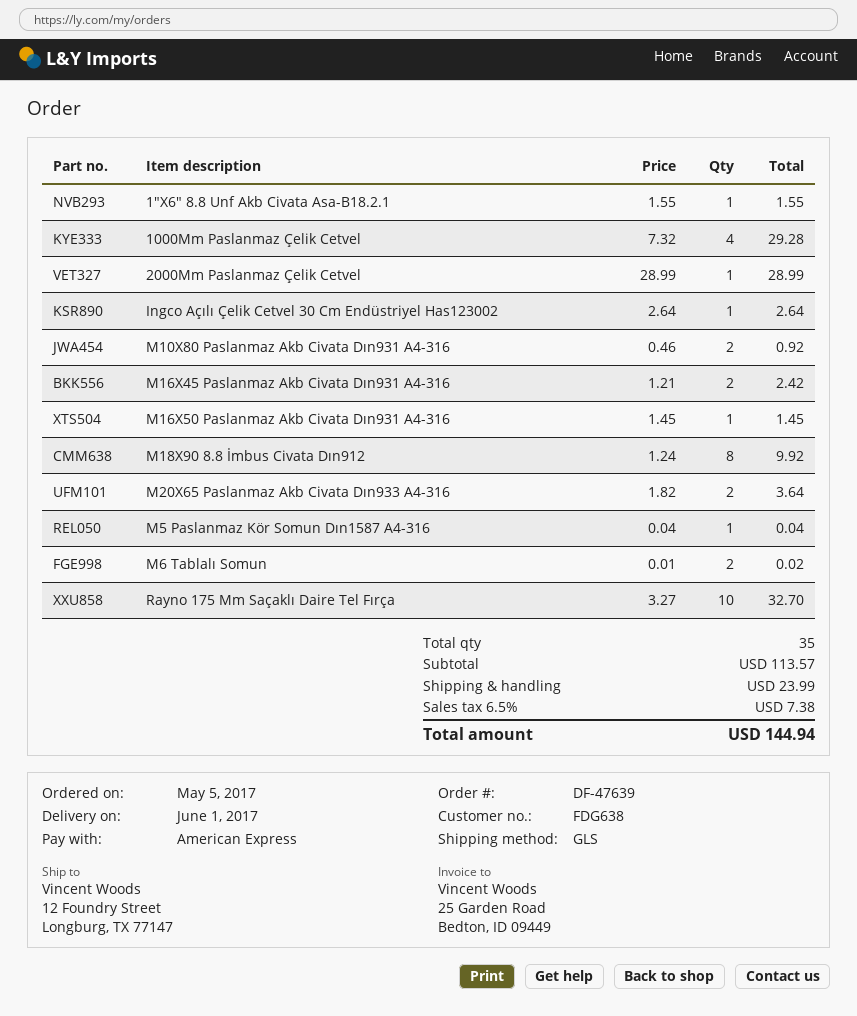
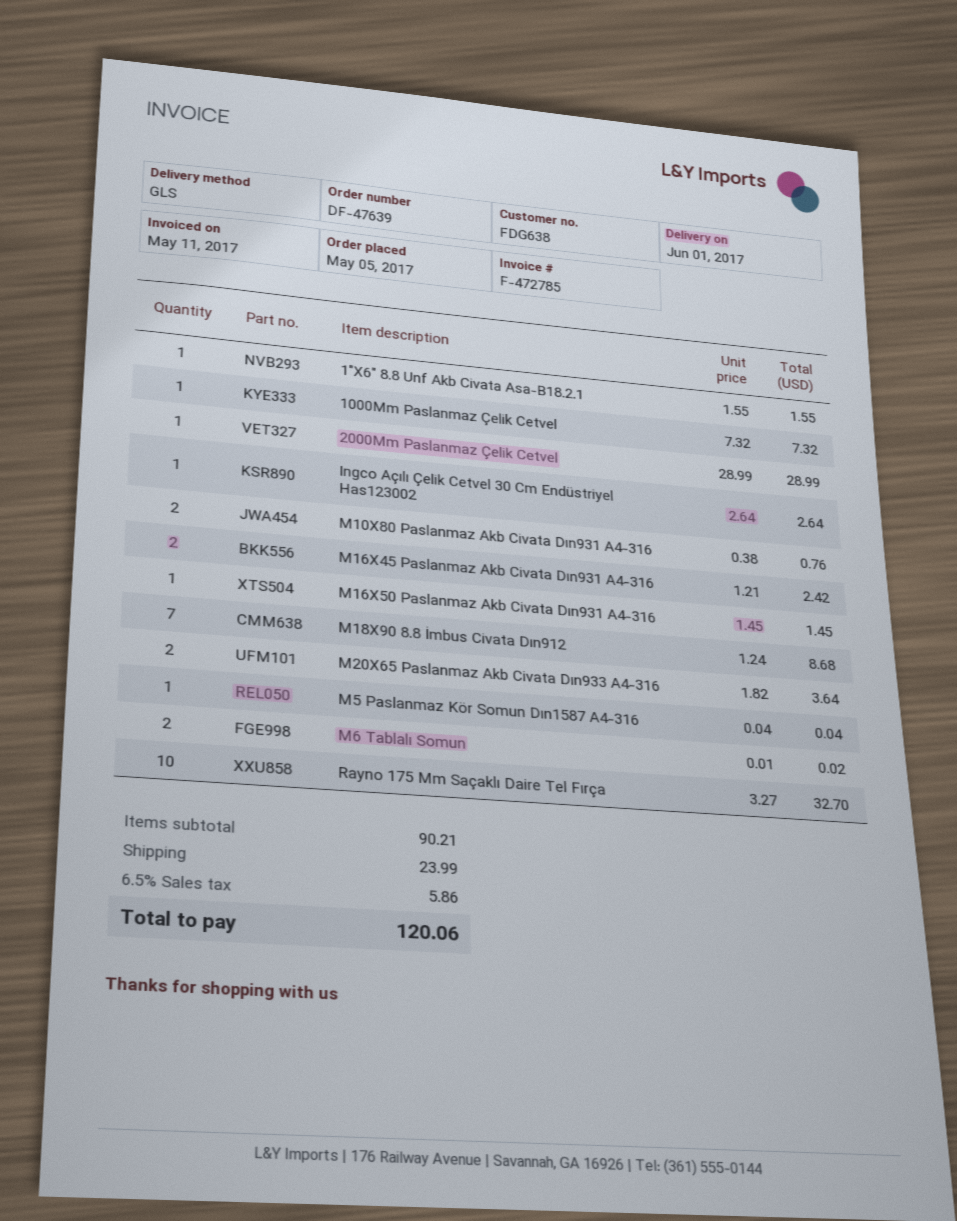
1000Mm Paslanmaz Çelik Cetvel: 4 x 7.32 = 29.28 -> 1 x 7.32 = 7.32
M10X80 Paslanmaz Akb Civata Dın931 A4-316: 2 x 0.46 = 0.92 -> 2 x 0.38 = 0.76
M18X90 8.8 İmbus Civata Dın912: 8 x 1.24 = 9.92 -> 7 x 1.24 = 8.68
subtotal: 113.57 -> 90.21
tax: 6.5% = 7.38 -> 6.5% = 5.86
total: 144.94 -> 120.06

